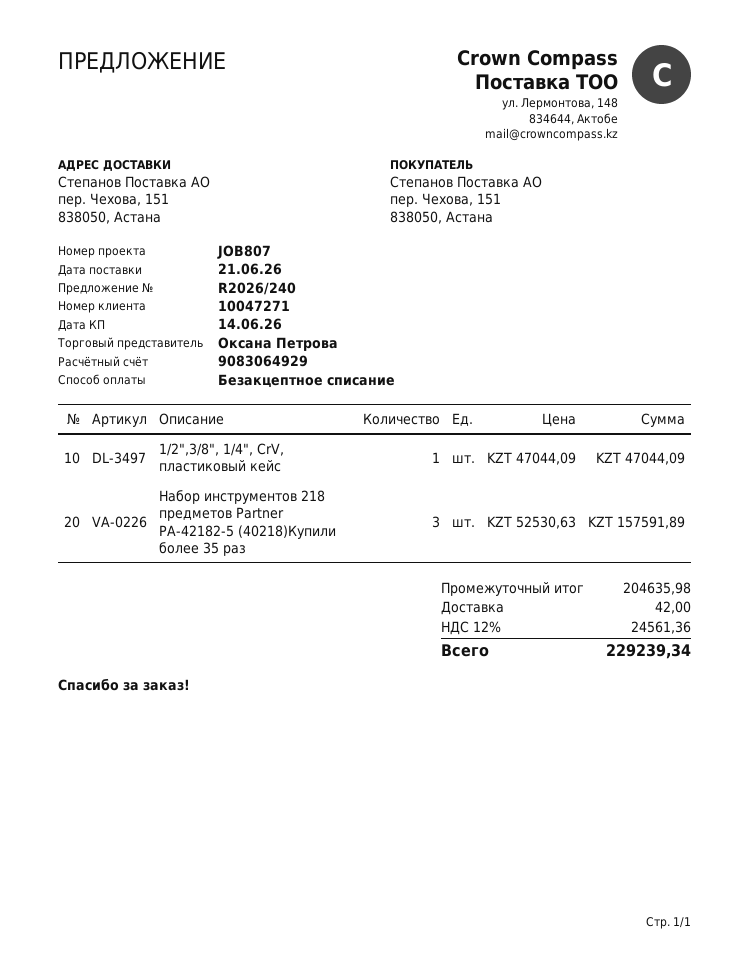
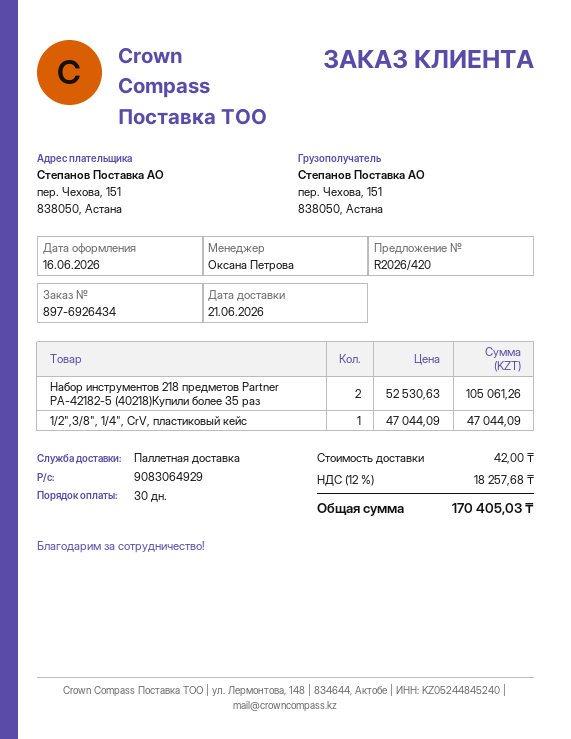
quote number: R2026/240 -> R2026/420
Набор инструментов 218 предметов Partner PA-42182-5 (40218)Купили более 35 раз: 3 x 52530.63 = 157591.89 -> 2 x 52530.63 = 105061.26
tax: 12% = 24561.36 -> 12% = 18257.68
total: 229239.34 -> 170405.03

